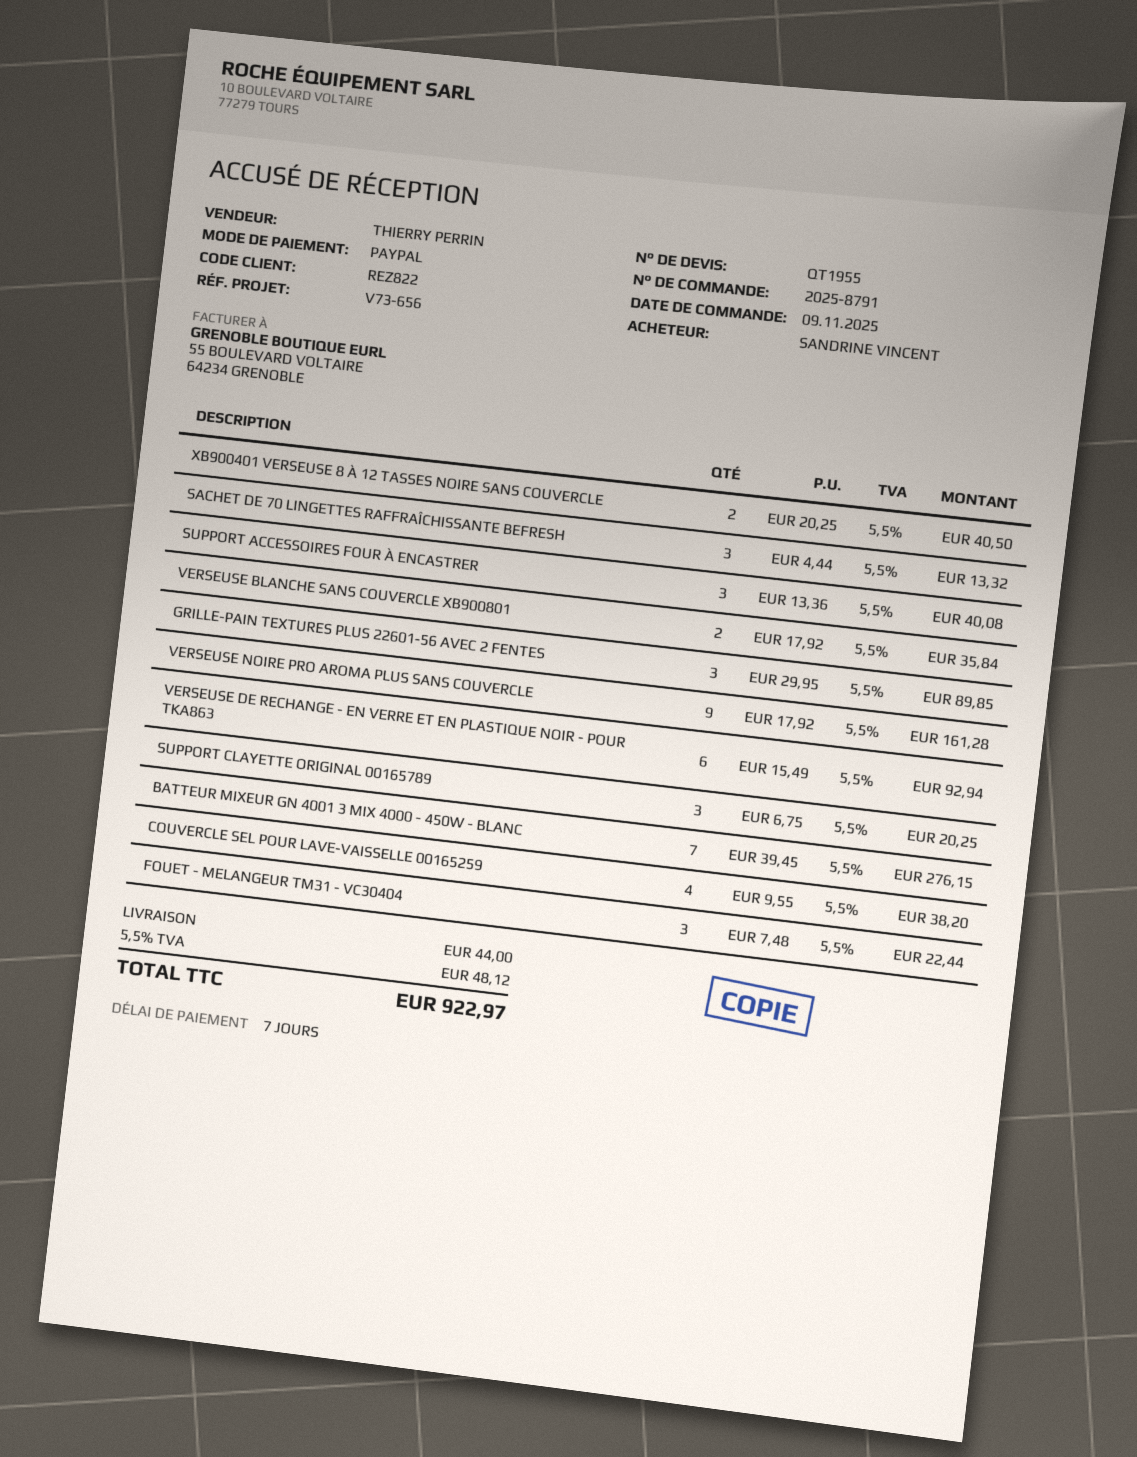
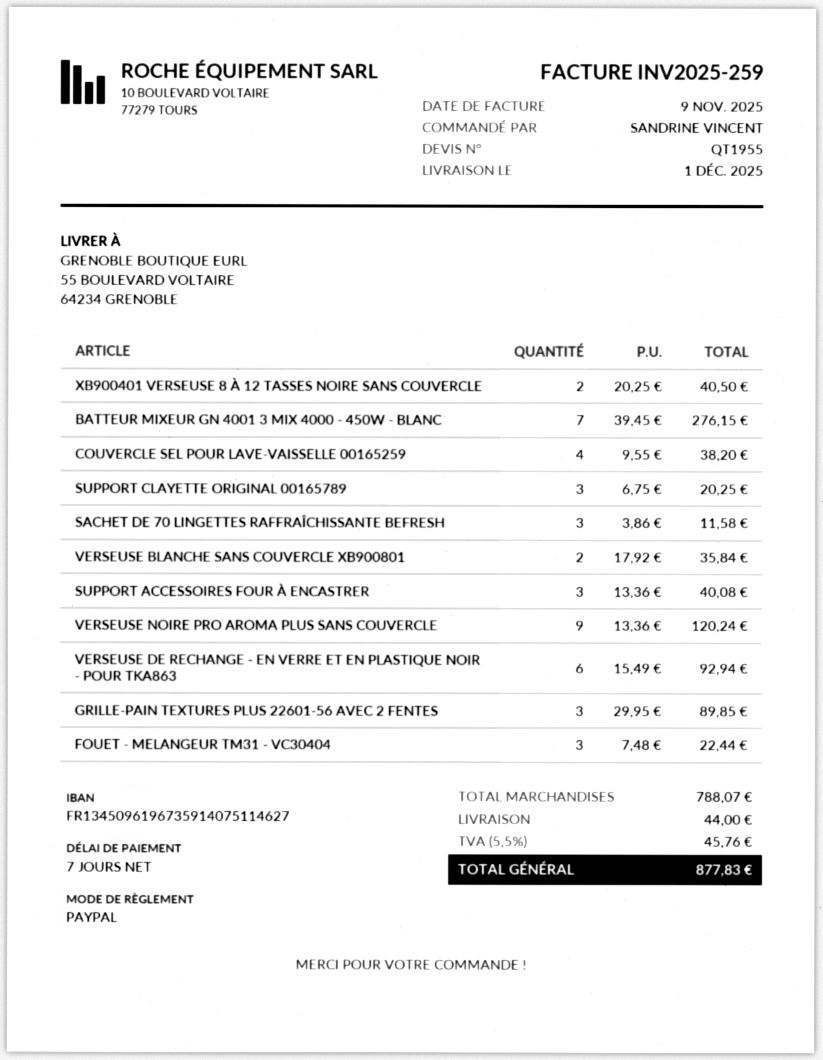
SACHET DE 70 LINGETTES RAFFRAÎCHISSANTE BEFRESH: 3 x 4.44 = 13.32 -> 3 x 3.86 = 11.58
VERSEUSE NOIRE PRO AROMA PLUS SANS COUVERCLE: 9 x 17.92 = 161.28 -> 9 x 13.36 = 120.24
tax: 5.5% = 48.12 -> 5.5% = 45.76
total: 922.97 -> 877.83

